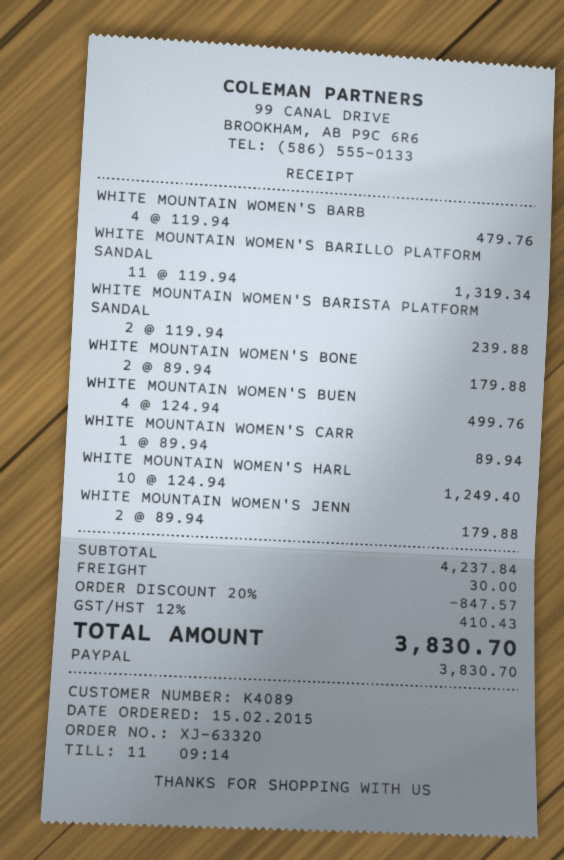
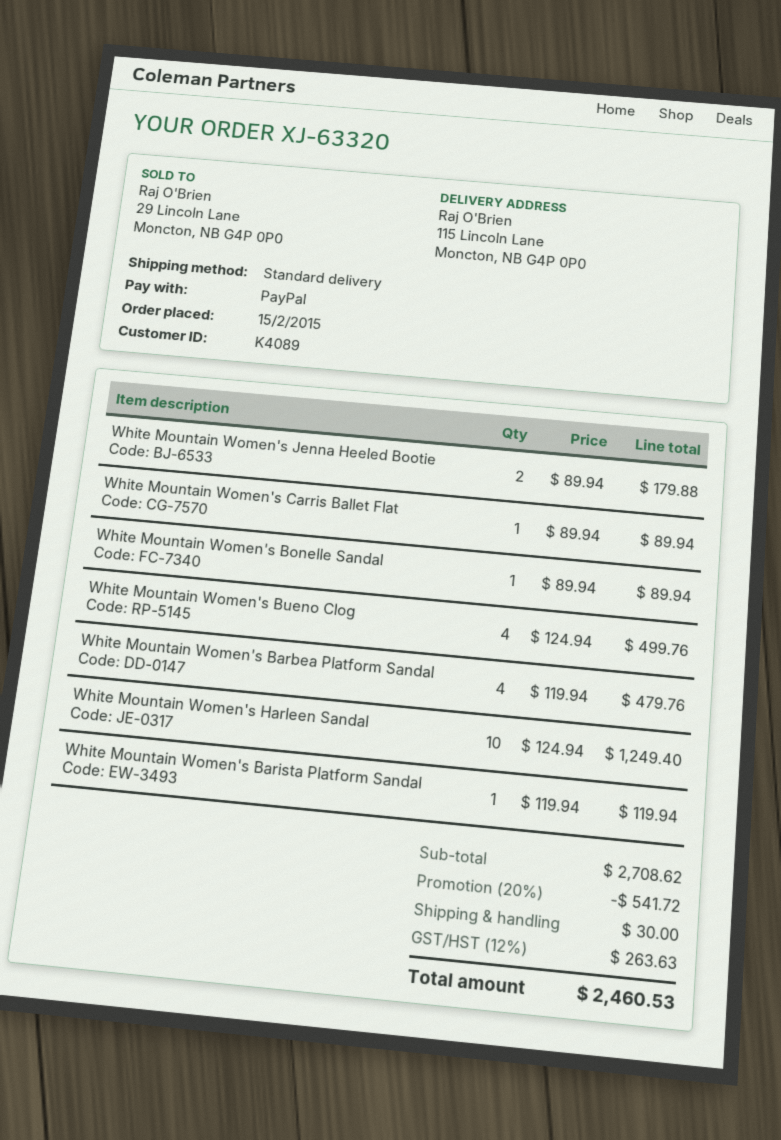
WHITE MOUNTAIN WOMEN'S BARILLO PLATFORM SANDAL: 11 x 119.94 = 1319.34 -> none
WHITE MOUNTAIN WOMEN'S BARISTA PLATFORM SANDAL: 2 x 119.94 = 239.88 -> 1 x 119.94 = 119.94
WHITE MOUNTAIN WOMEN'S BONE: 2 x 89.94 = 179.88 -> 1 x 89.94 = 89.94
subtotal: 4237.84 -> 2708.62
discount: 20% = 847.57 -> 20% = 541.72
tax: 12% = 410.43 -> 12% = 263.63
total: 3830.70 -> 2460.53

